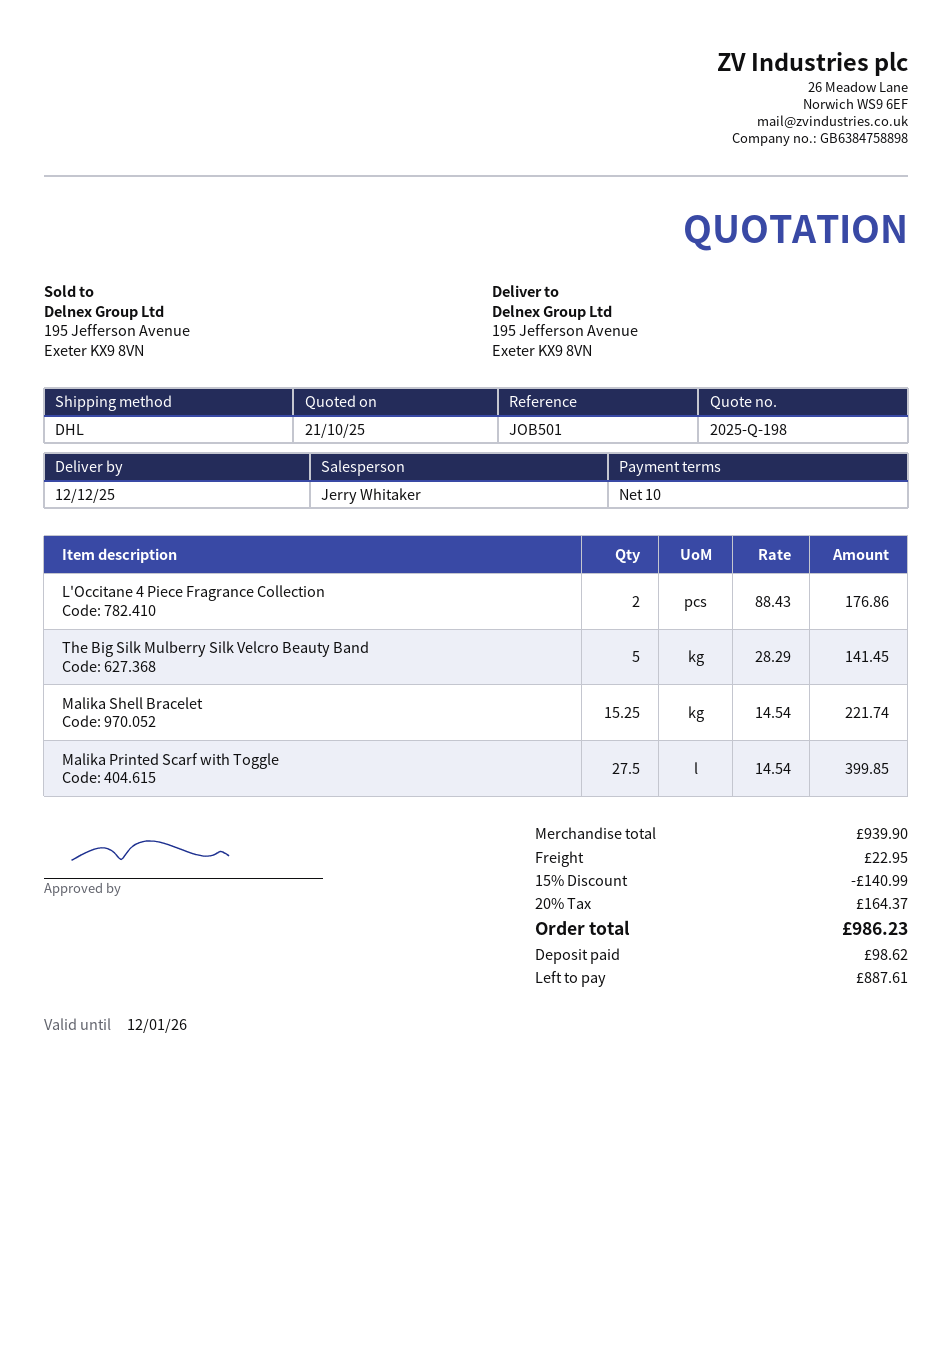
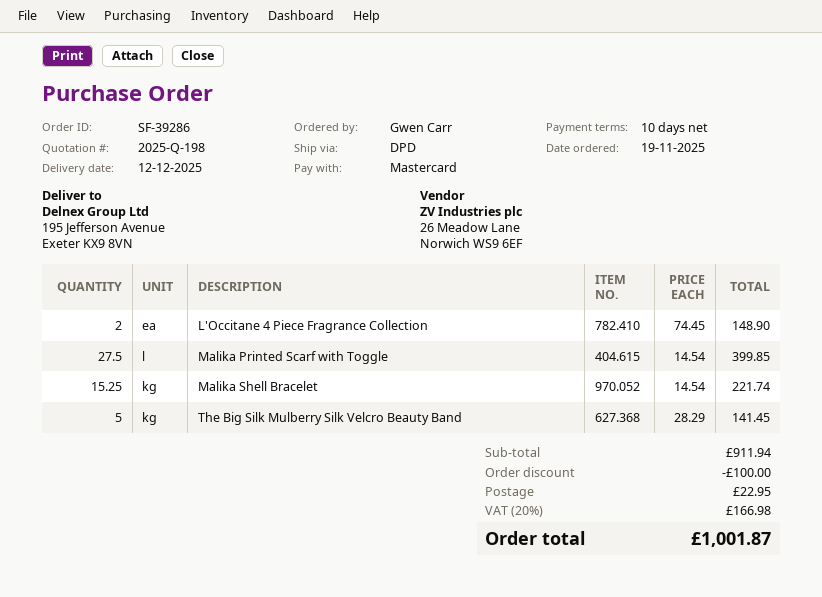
shipping method: DHL -> DPD
L'Occitane 4 Piece Fragrance Collection: 2 x 88.43 = 176.86 -> 2 x 74.45 = 148.90
subtotal: 939.90 -> 911.94
discount: 140.99 -> 100.00
tax: 20% = 164.37 -> 20% = 166.98
total: 986.23 -> 1001.87

